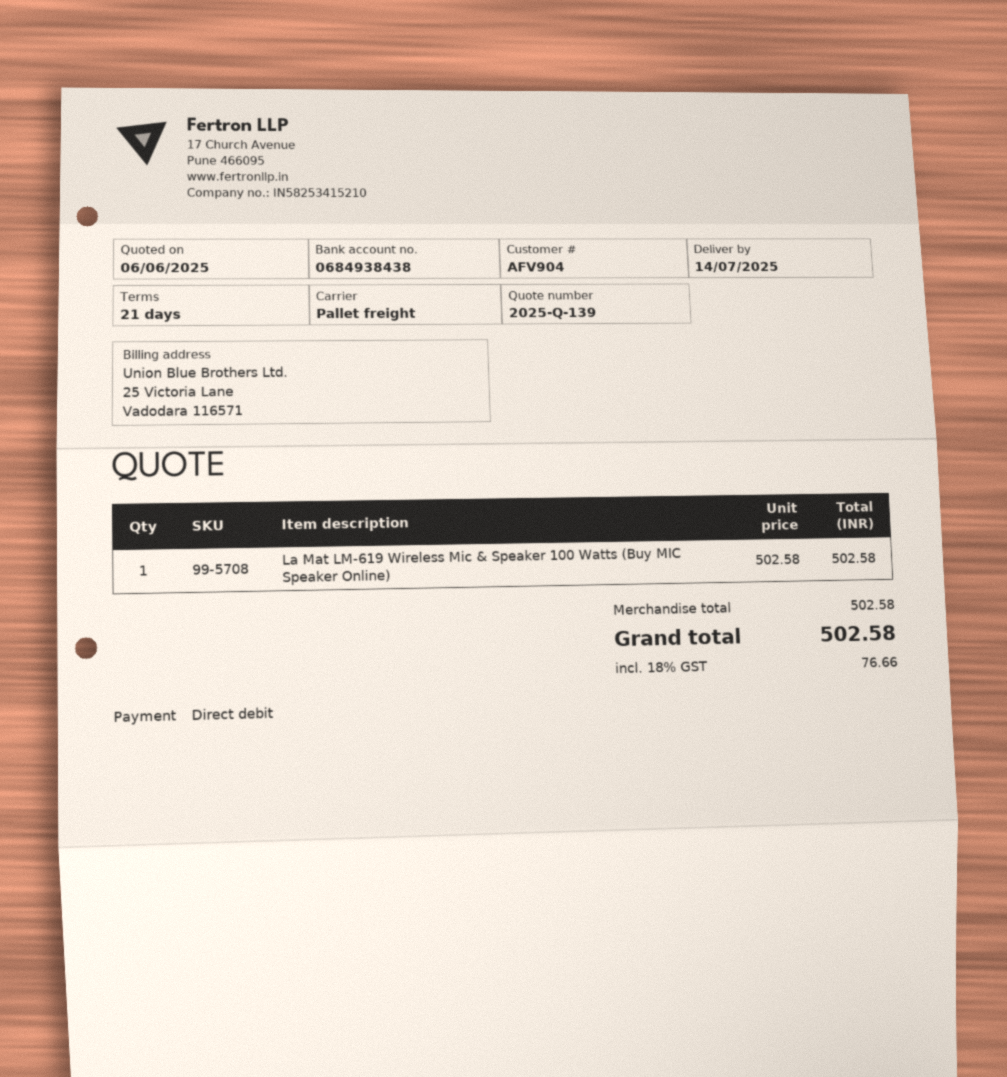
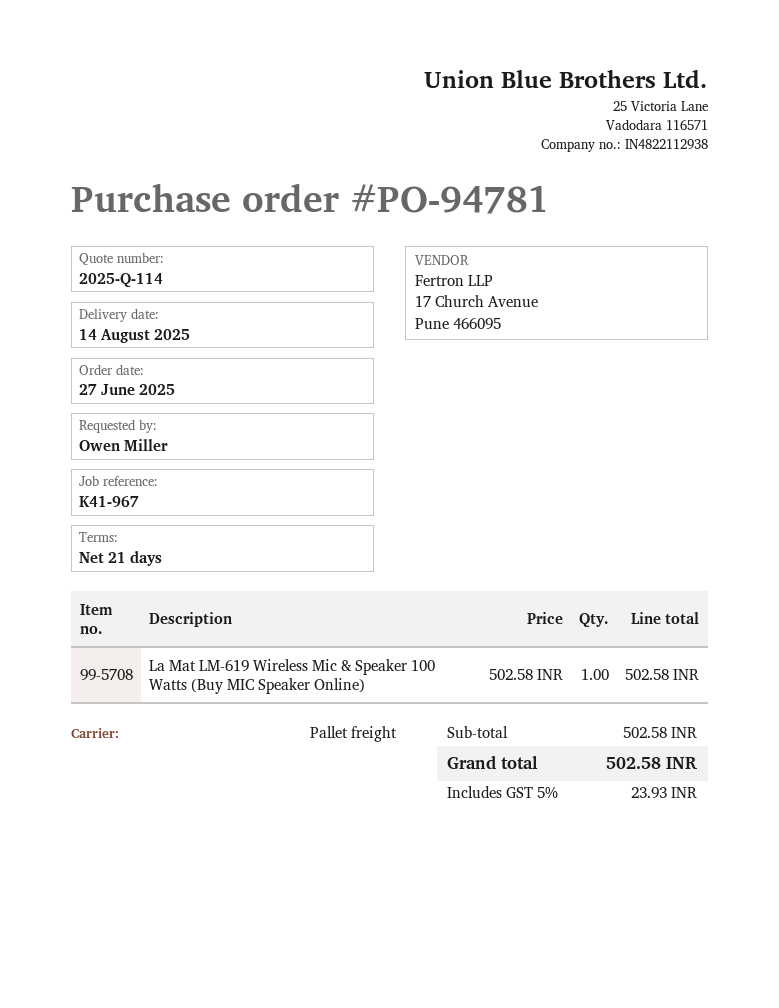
quote number: 2025-Q-139 -> 2025-Q-114
delivery date: 2025-07-14 -> 2025-08-14
tax: 18% = 76.66 -> 5% = 23.93

